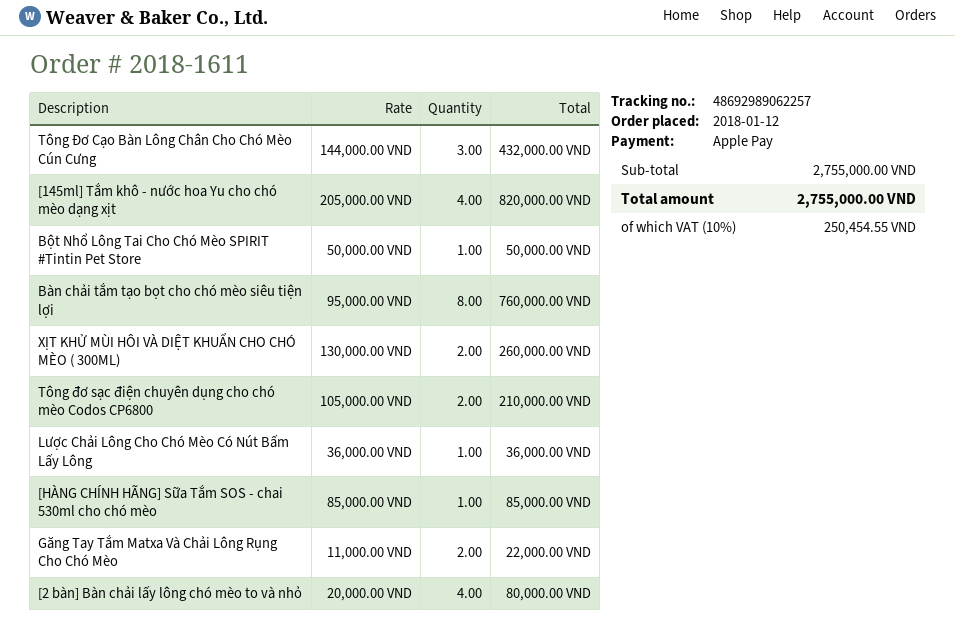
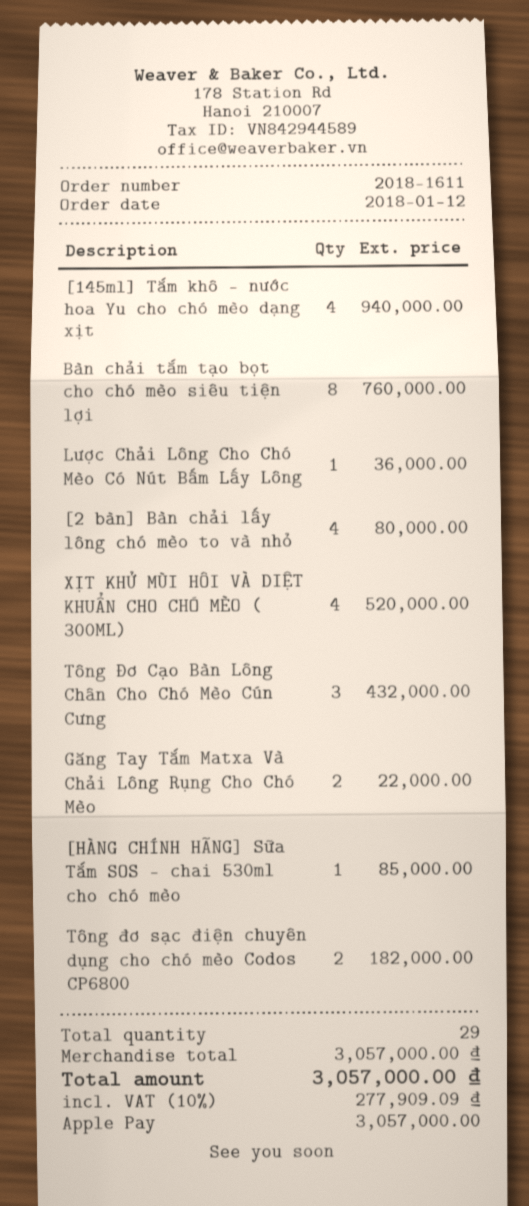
[145ml] Tắm khô - nước hoa Yu cho chó mèo dạng xịt: 4 for 820000.00 -> 4 for 940000.00
Bột Nhổ Lông Tai Cho Chó Mèo SPIRIT #Tintin Pet Store: 1 for 50000.00 -> none
XỊT KHỬ MÙI HÔI VÀ DIỆT KHUẨN CHO CHÓ MÈO ( 300ML): 2 for 260000.00 -> 4 for 520000.00
Tông đơ sạc điện chuyên dụng cho chó mèo Codos CP6800: 2 for 210000.00 -> 2 for 182000.00
subtotal: 2755000.00 -> 3057000.00
tax: 10% = 250454.55 -> 10% = 277909.09
total: 2755000.00 -> 3057000.00

